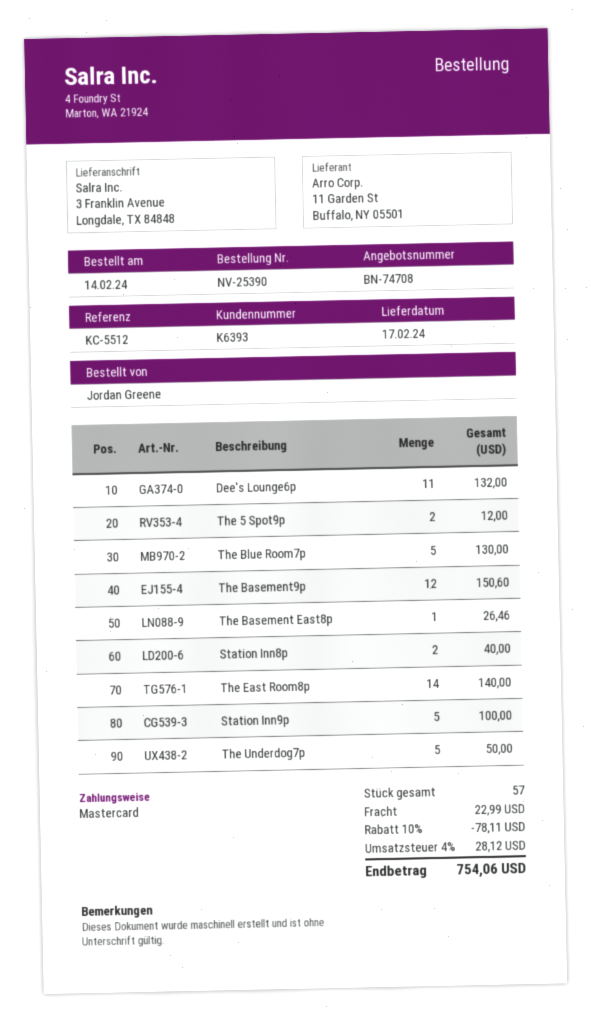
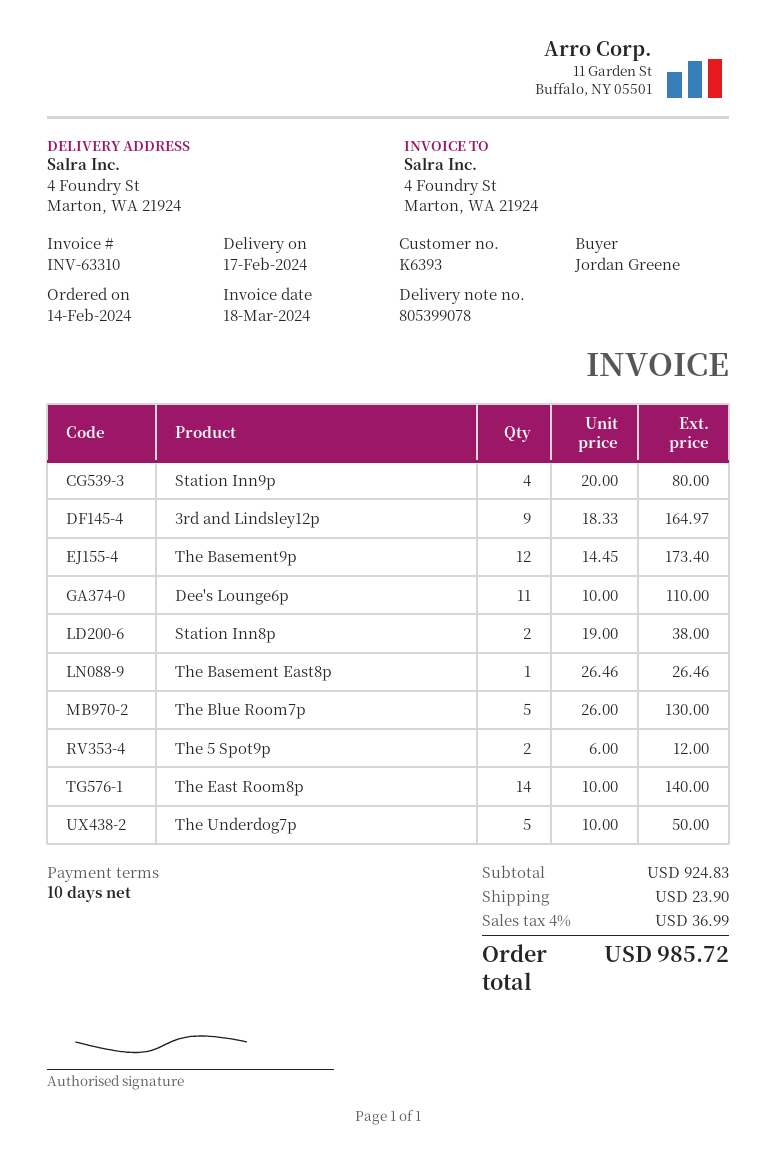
ship to: 3 Franklin Avenue, Longdale, TX 84848 -> 4 Foundry St, Marton, WA 21924
Dee's Lounge6p: 11 for 132.00 -> 11 for 110.00
The Basement9p: 12 for 150.60 -> 12 for 173.40
Station Inn8p: 2 for 40.00 -> 2 for 38.00
Station Inn9p: 5 for 100.00 -> 4 for 80.00
3rd and Lindsley12p: none -> 9 for 164.97
discount: 10% = 78.11 -> none
shipping: 22.99 -> 23.90
tax: 4% = 28.12 -> 4% = 36.99
total: 754.06 -> 985.72

